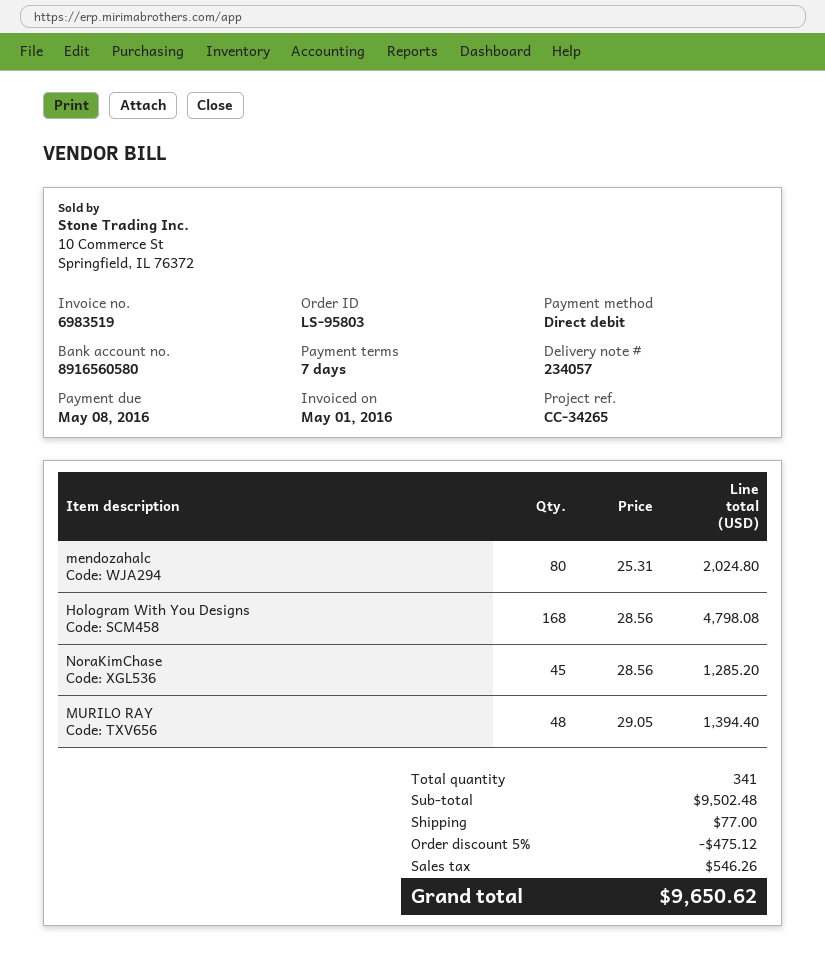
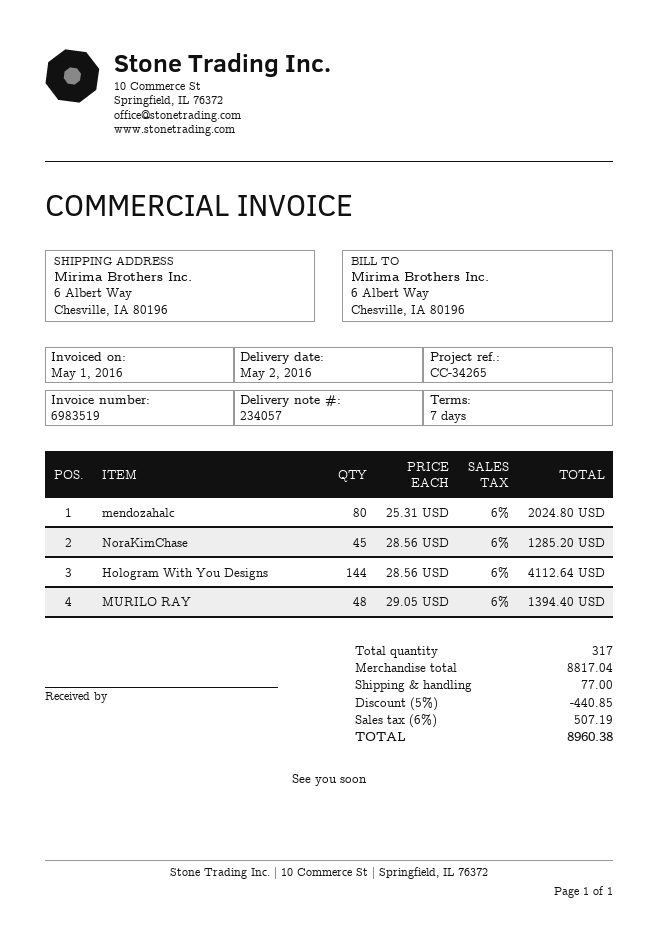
Hologram With You Designs: 168 x 28.56 = 4798.08 -> 144 x 28.56 = 4112.64
total quantity: 341 -> 317
subtotal: 9502.48 -> 8817.04
discount: 5% = 475.12 -> 5% = 440.85
tax: 546.26 -> 507.19
total: 9650.62 -> 8960.38

